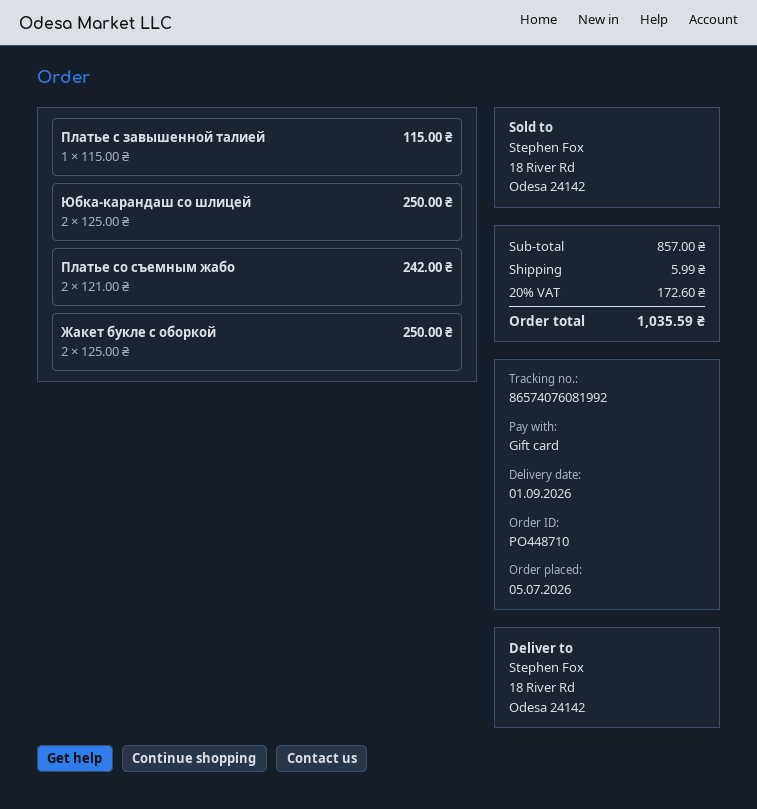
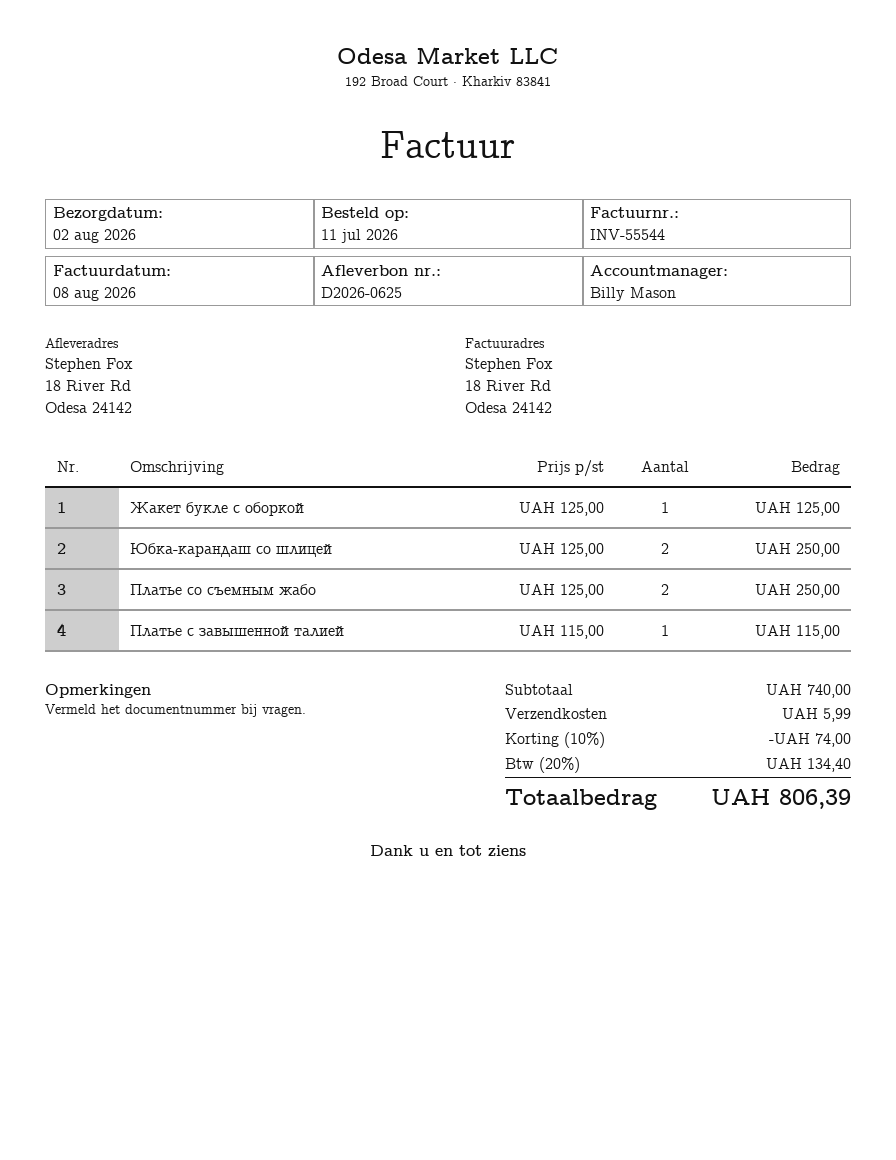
order date: 2026-07-05 -> 2026-07-11
delivery date: 2026-09-01 -> 2026-08-02
Платье со съемным жабо: 2 x 121.00 = 242.00 -> 2 x 125.00 = 250.00
Жакет букле с оборкой: 2 x 125.00 = 250.00 -> 1 x 125.00 = 125.00
subtotal: 857.00 -> 740.00
discount: none -> 10% = 74.00
tax: 20% = 172.60 -> 20% = 134.40
total: 1035.59 -> 806.39

